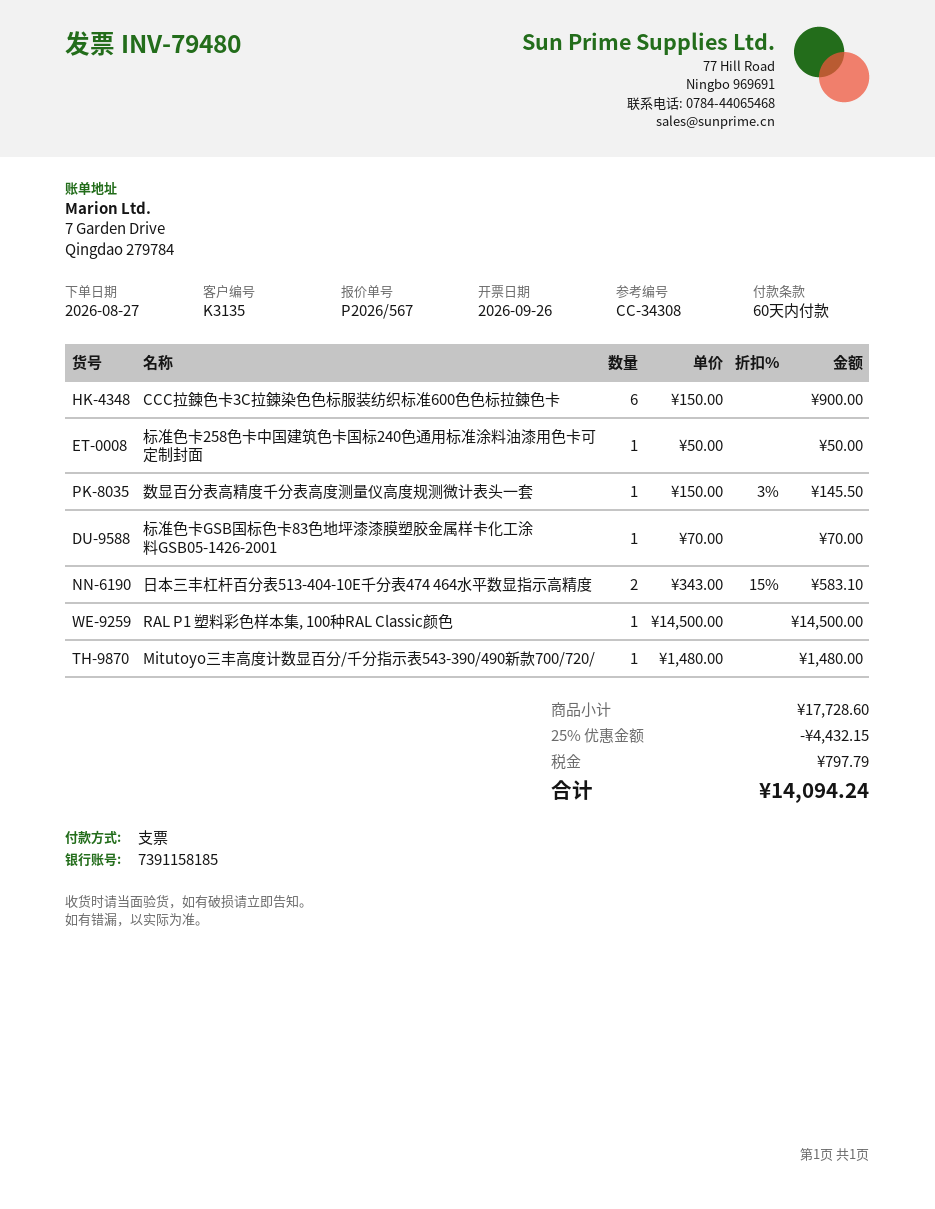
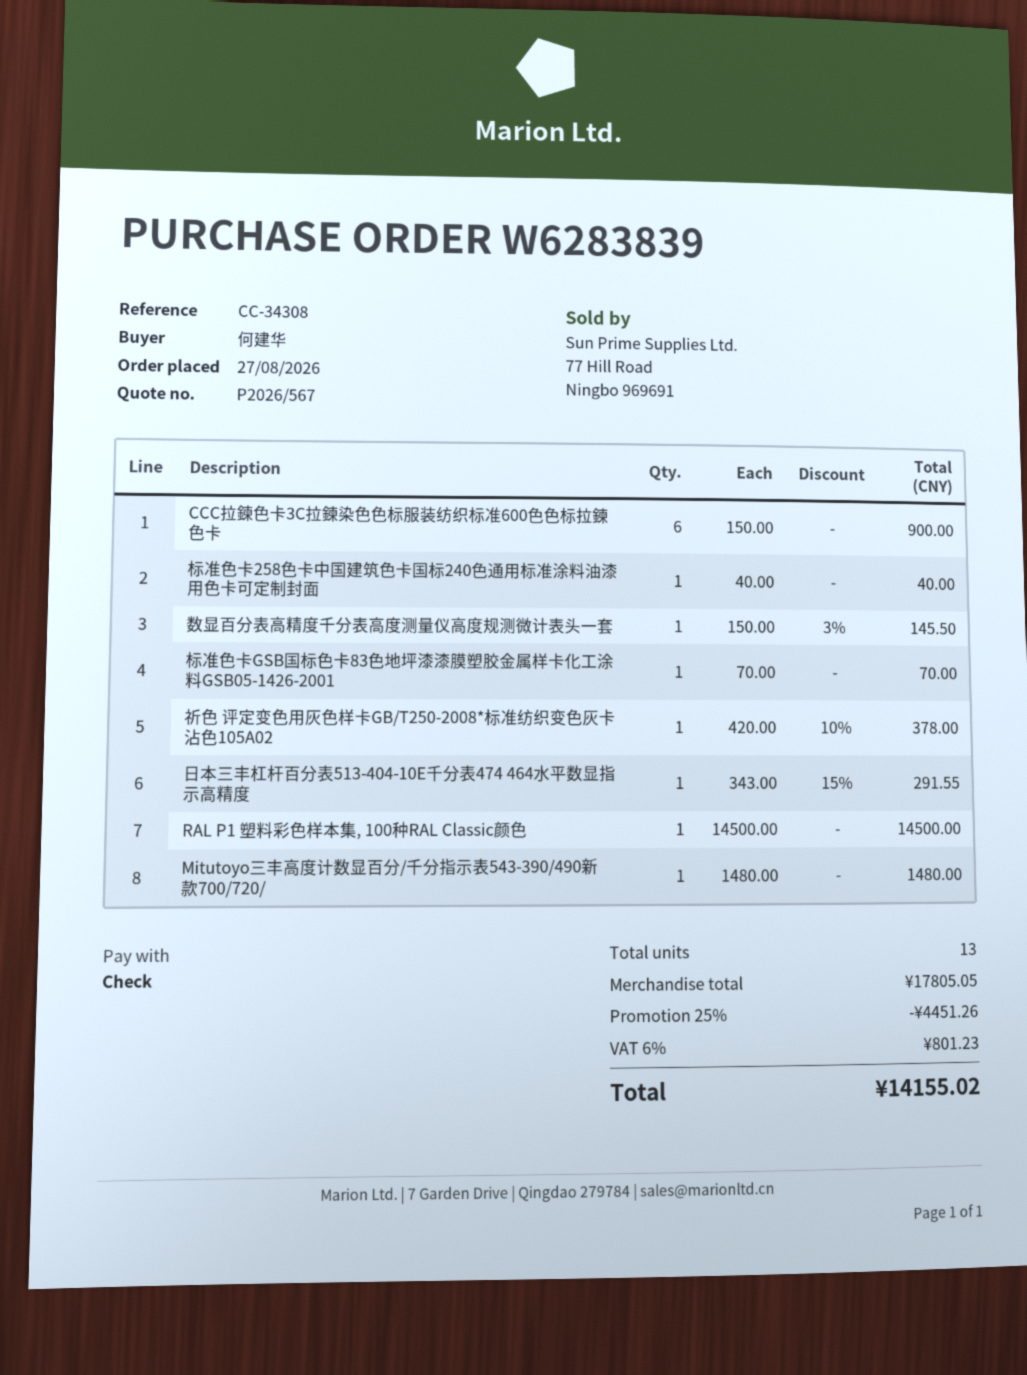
标准色卡258色卡中国建筑色卡国标240色通用标准涂料油漆用色卡可定制封面: 1 x 50.00 = 50.00 -> 1 x 40.00 = 40.00
日本三丰杠杆百分表513-404-10E千分表474 464水平数显指示高精度: 2 x 343.00 - 15% = 583.10 -> 1 x 343.00 - 15% = 291.55
祈色 评定变色用灰色样卡GB/T250-2008*标准纺织变色灰卡沾色105A02: none -> 1 x 420.00 - 10% = 378.00
subtotal: 17728.60 -> 17805.05
discount: 25% = 4432.15 -> 25% = 4451.26
tax: 797.79 -> 801.23
total: 14094.24 -> 14155.02

